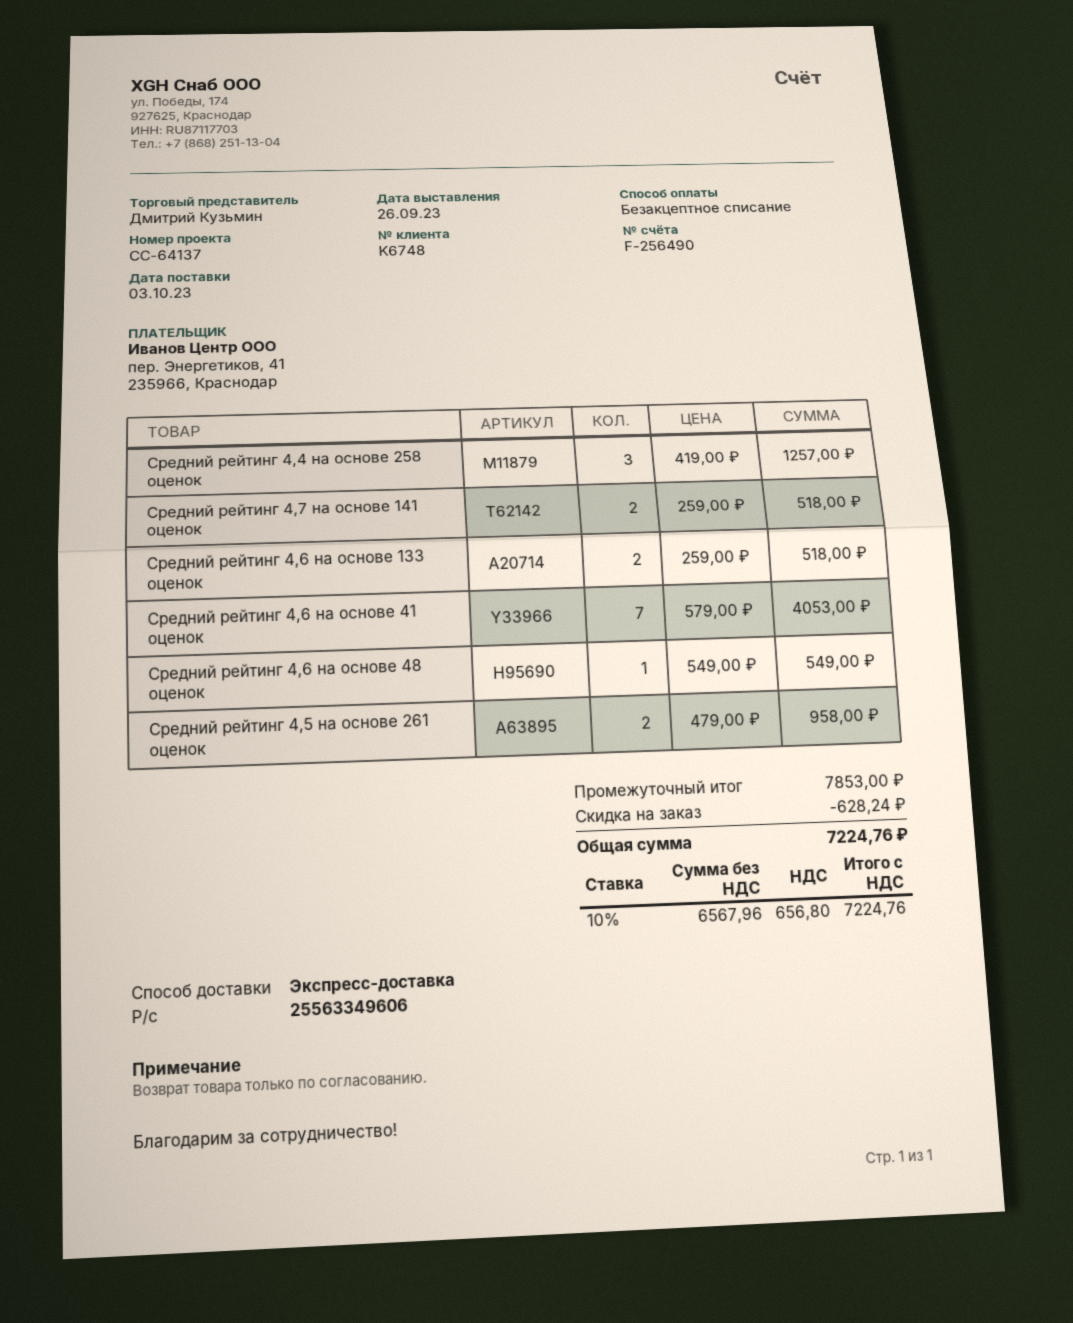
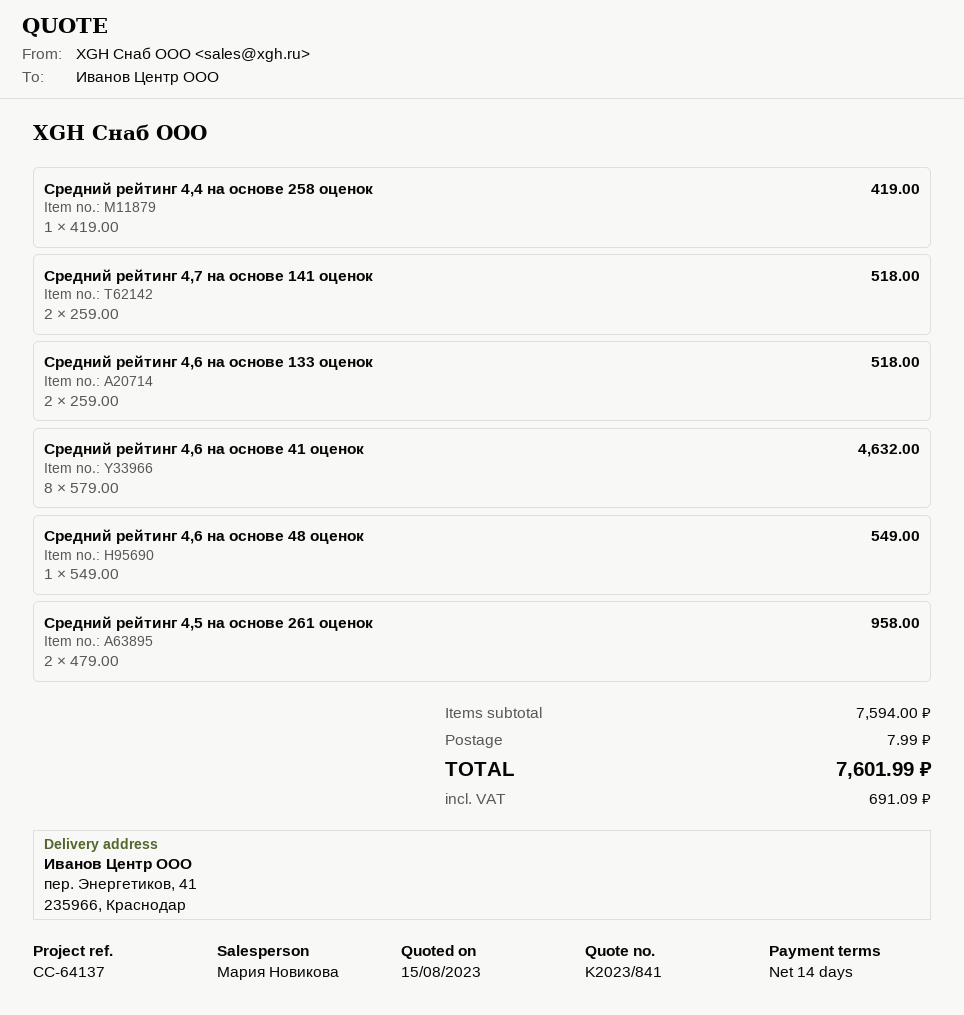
sales rep: Дмитрий Кузьмин -> Мария Новикова
Средний рейтинг 4,4 на основе 258 оценок: 3 x 419.00 = 1257.00 -> 1 x 419.00 = 419.00
Средний рейтинг 4,6 на основе 41 оценок: 7 x 579.00 = 4053.00 -> 8 x 579.00 = 4632.00
subtotal: 7853.00 -> 7594.00
discount: 628.24 -> none
shipping: none -> 7.99
tax: 656.80 -> 691.09
total: 7224.76 -> 7601.99

